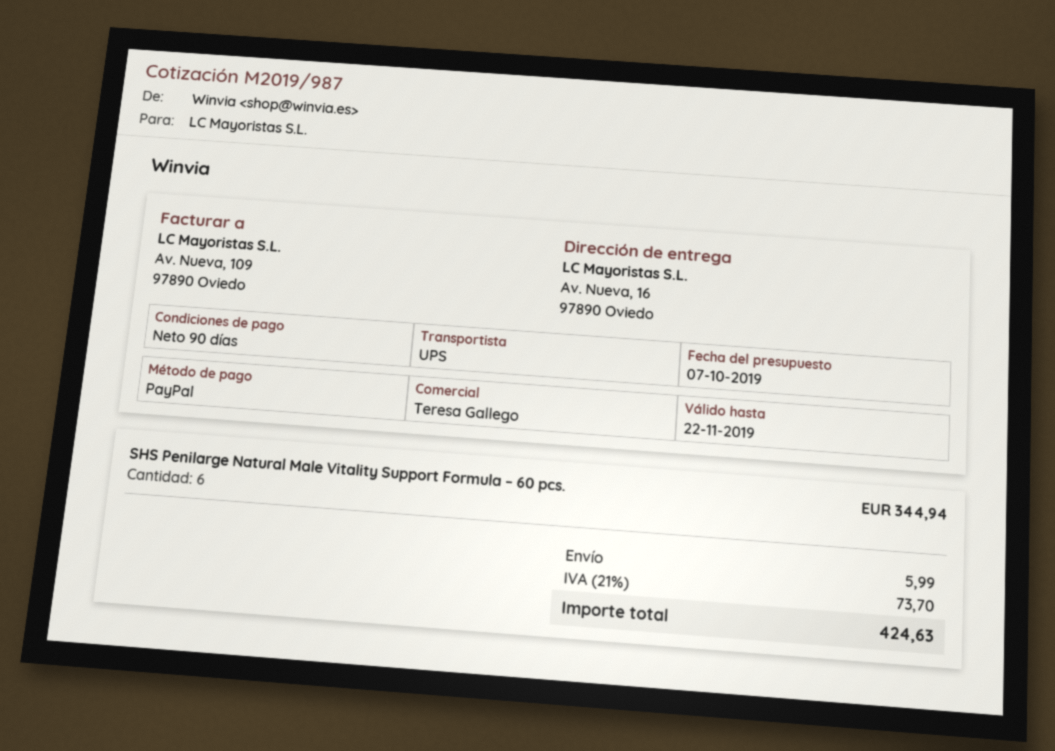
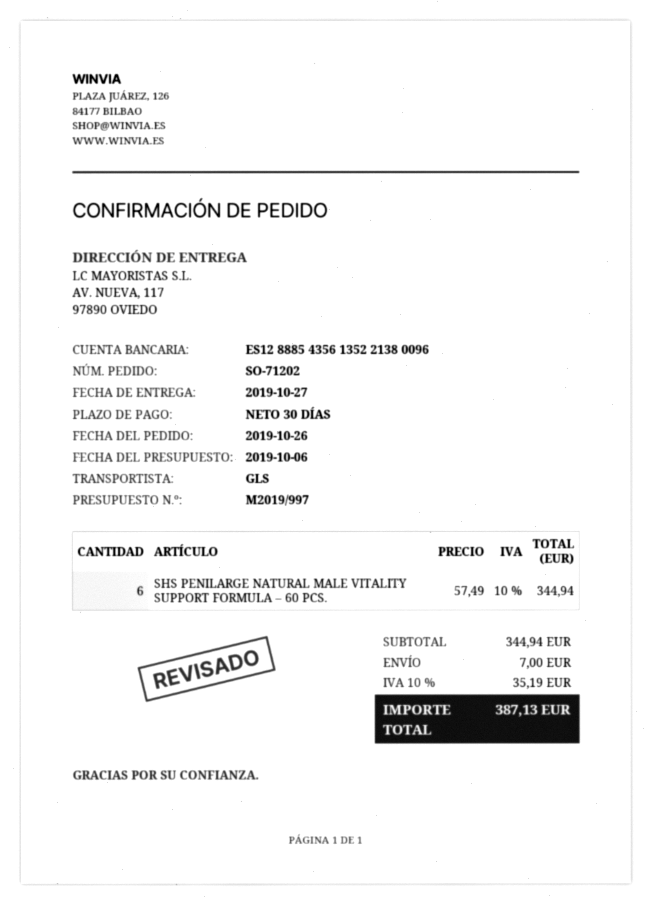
quote number: M2019/987 -> M2019/997
quote date: 2019-10-07 -> 2019-10-06
payment terms: 90 days -> 30 days
shipping method: UPS -> GLS
ship to: Av. Nueva, 16, 97890 Oviedo -> AV. NUEVA, 117, 97890 OVIEDO
shipping: 5.99 -> 7.00
tax: 21% = 73.70 -> 10% = 35.19
total: 424.63 -> 387.13

